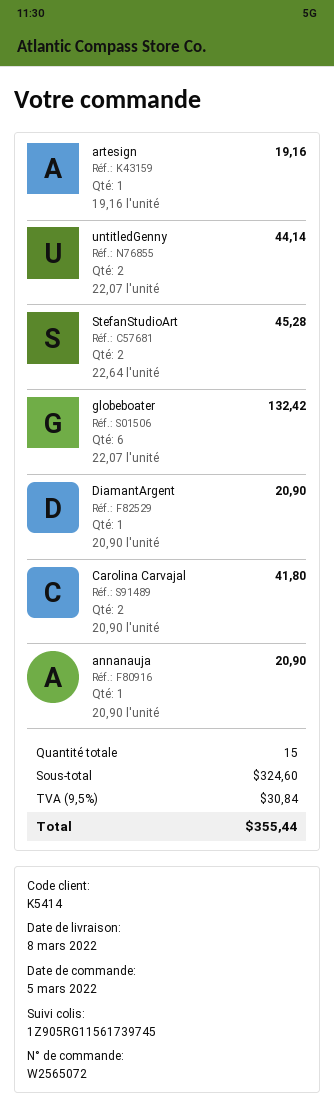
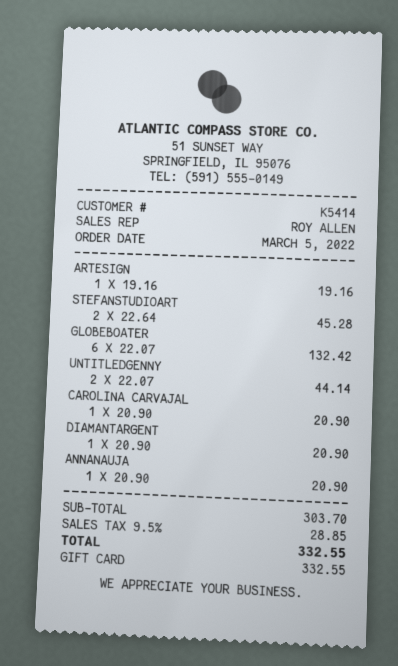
Carolina Carvajal: 2 x 20.90 = 41.80 -> 1 x 20.90 = 20.90
subtotal: 324.60 -> 303.70
tax: 9.5% = 30.84 -> 9.5% = 28.85
total: 355.44 -> 332.55

